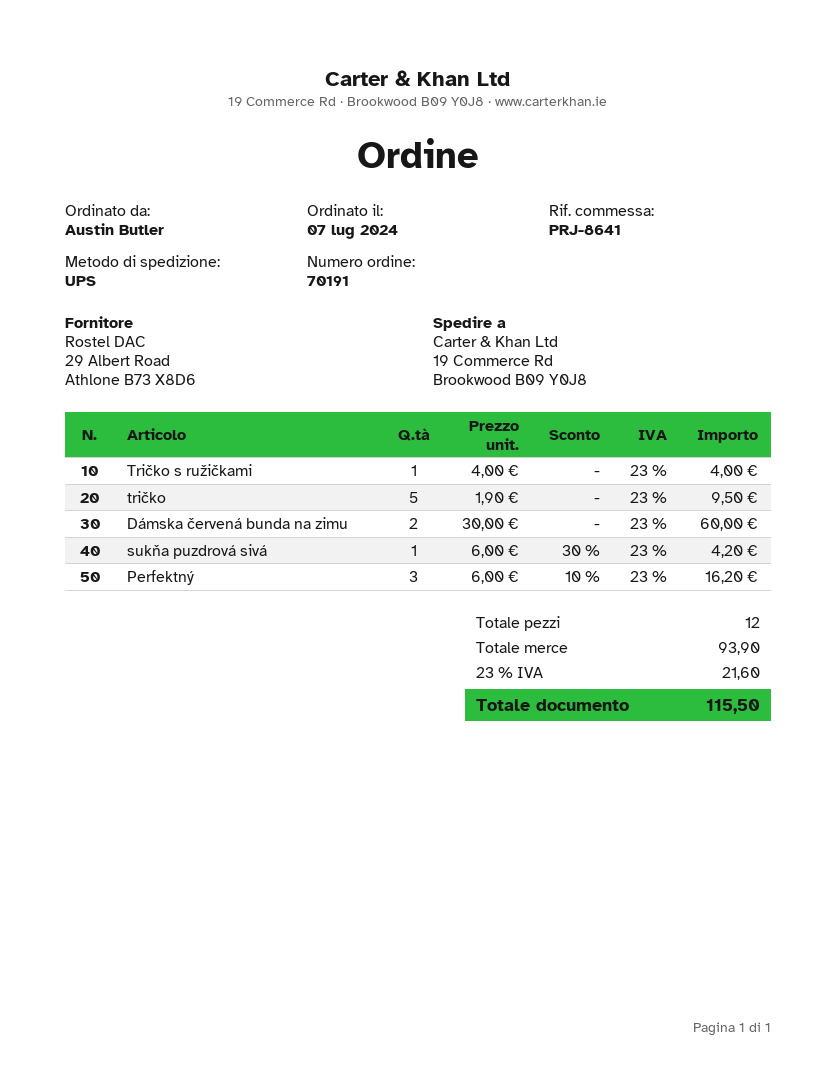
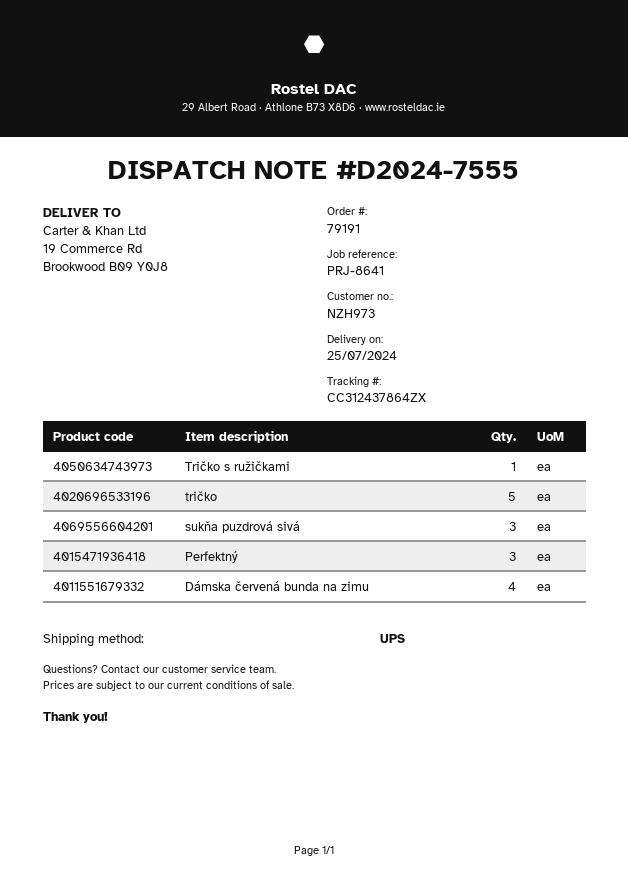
order number: 70191 -> 79191
Dámska červená bunda na zimu: 2 -> 4
sukňa puzdrová sivá: 1 -> 3

